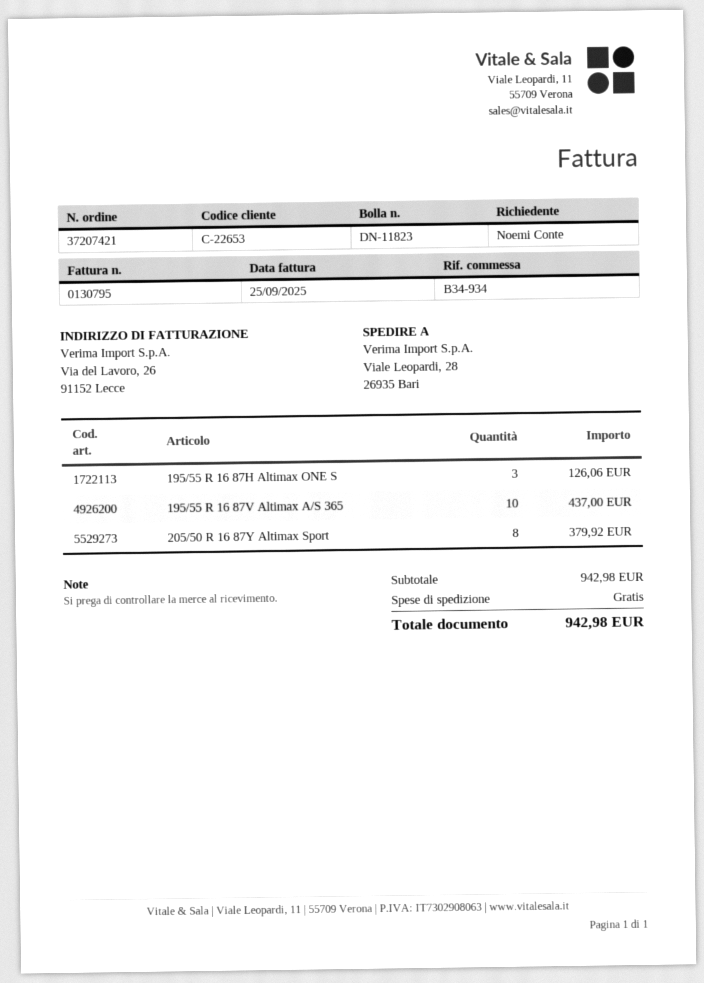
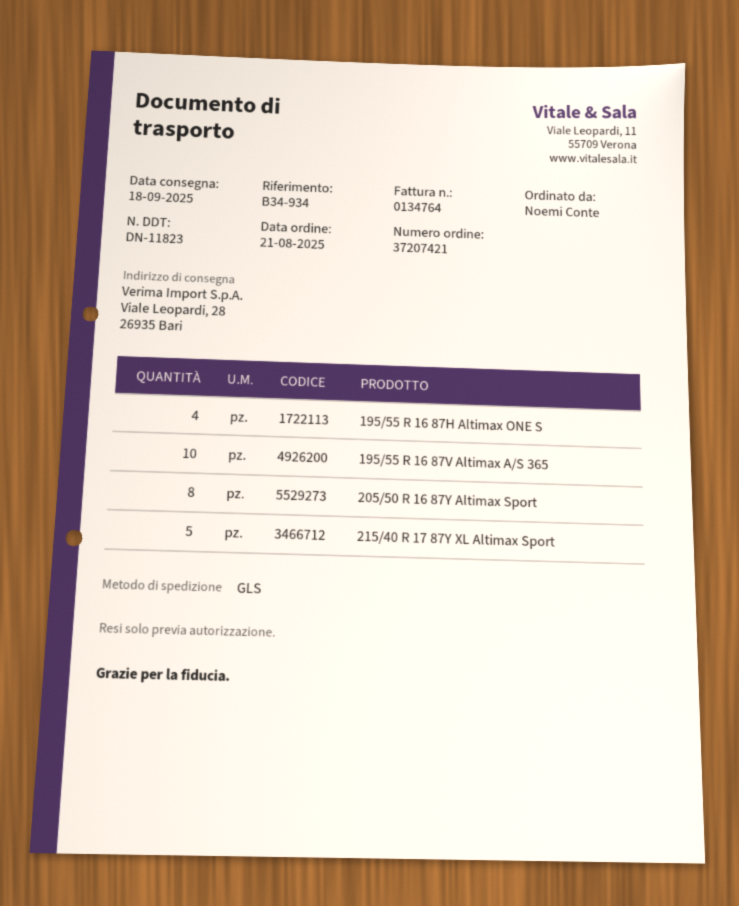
invoice number: 0130795 -> 0134764
195/55 R 16 87H Altimax ONE S: 3 -> 4
215/40 R 17 87Y XL Altimax Sport: none -> 5

